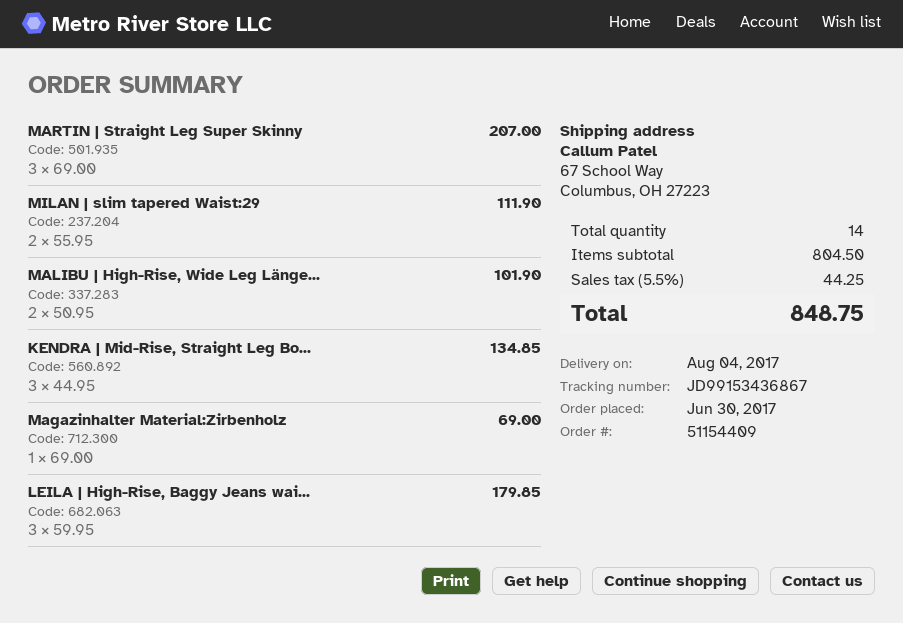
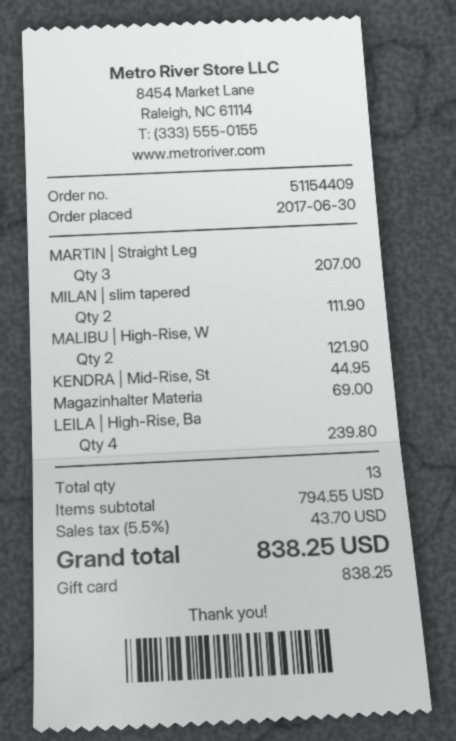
MALIBU | High-Rise, Wide Leg Länge...: 2 for 101.90 -> 2 for 121.90
KENDRA | Mid-Rise, Straight Leg Bo...: 3 for 134.85 -> 1 for 44.95
LEILA | High-Rise, Baggy Jeans wai...: 3 for 179.85 -> 4 for 239.80
total quantity: 14 -> 13
subtotal: 804.50 -> 794.55
tax: 5.5% = 44.25 -> 5.5% = 43.70
total: 848.75 -> 838.25

